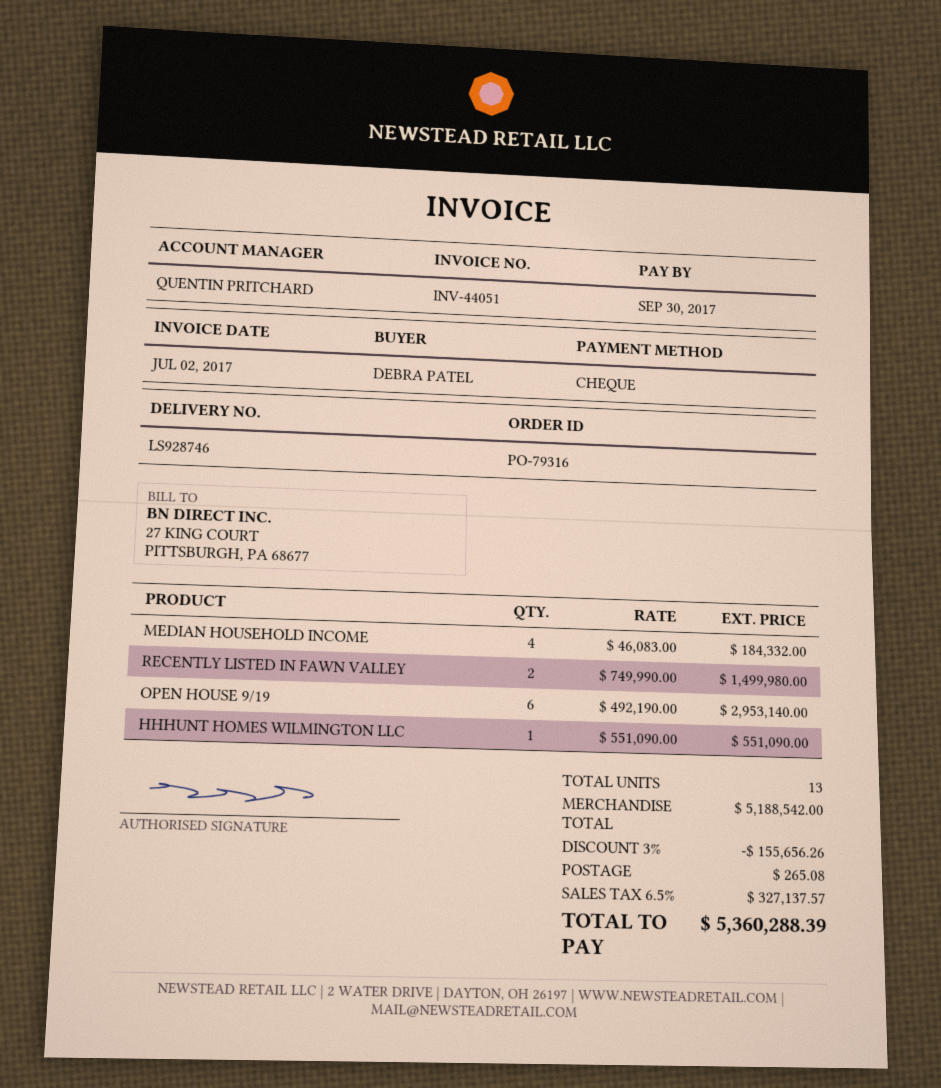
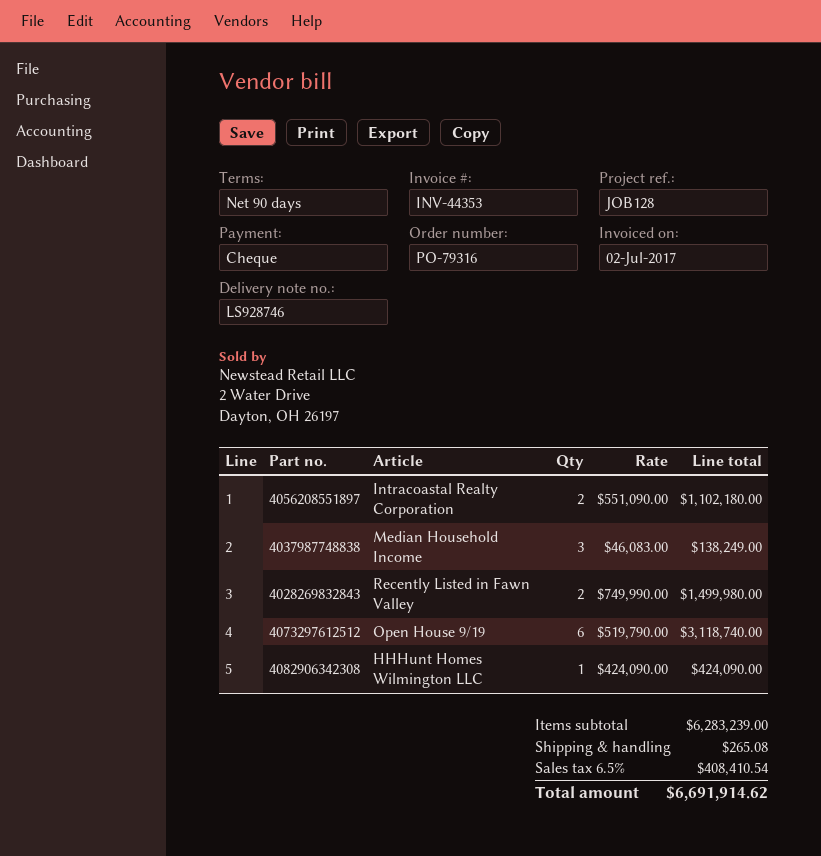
invoice number: INV-44051 -> INV-44353
MEDIAN HOUSEHOLD INCOME: 4 x 46083.00 = 184332.00 -> 3 x 46083.00 = 138249.00
OPEN HOUSE 9/19: 6 x 492190.00 = 2953140.00 -> 6 x 519790.00 = 3118740.00
HHHUNT HOMES WILMINGTON LLC: 1 x 551090.00 = 551090.00 -> 1 x 424090.00 = 424090.00
Intracoastal Realty Corporation: none -> 2 x 551090.00 = 1102180.00
subtotal: 5188542.00 -> 6283239.00
discount: 3% = 155656.26 -> none
tax: 6.5% = 327137.57 -> 6.5% = 408410.54
total: 5360288.39 -> 6691914.62

